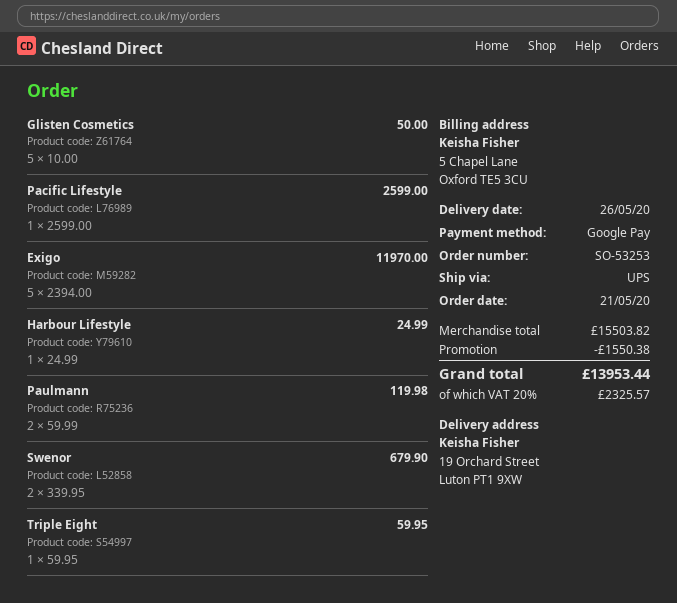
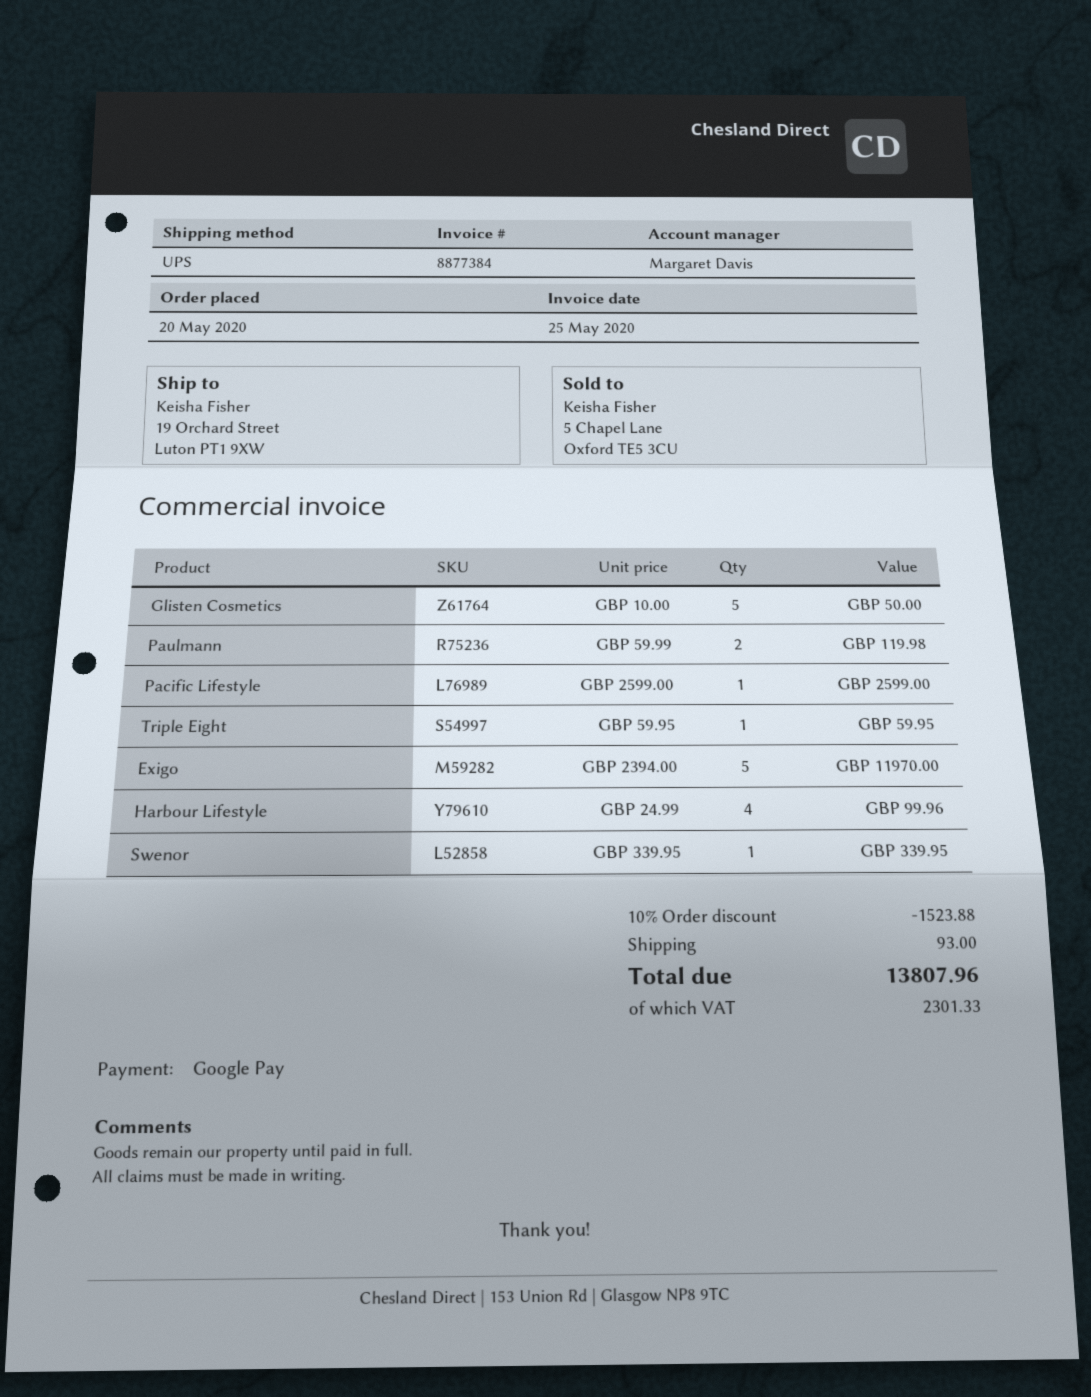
order date: 2020-05-21 -> 2020-05-20
Harbour Lifestyle: 1 x 24.99 = 24.99 -> 4 x 24.99 = 99.96
Swenor: 2 x 339.95 = 679.90 -> 1 x 339.95 = 339.95
discount: 1550.38 -> 1523.88
shipping: none -> 93.00
tax: 2325.57 -> 2301.33
total: 13953.44 -> 13807.96

